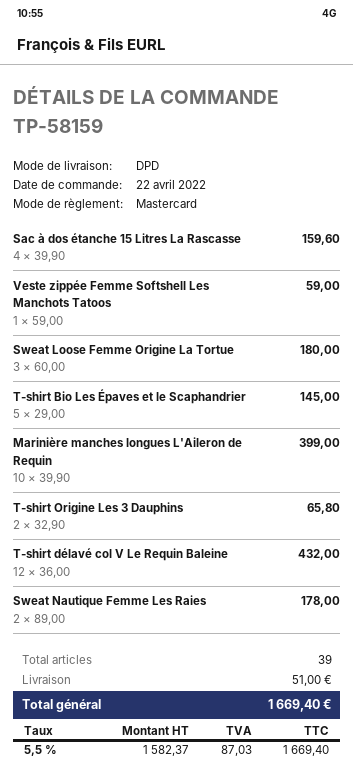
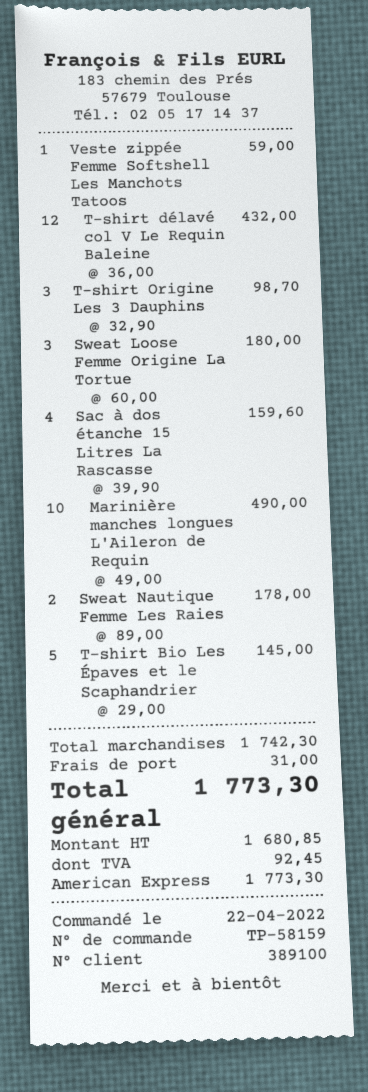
payment method: Mastercard -> American Express
Marinière manches longues L'Aileron de Requin: 10 x 39.90 = 399.00 -> 10 x 49.00 = 490.00
T-shirt Origine Les 3 Dauphins: 2 x 32.90 = 65.80 -> 3 x 32.90 = 98.70
shipping: 51.00 -> 31.00
net: 1582.37 -> 1680.85
tax: 87.03 -> 92.45
total: 1669.40 -> 1773.30

